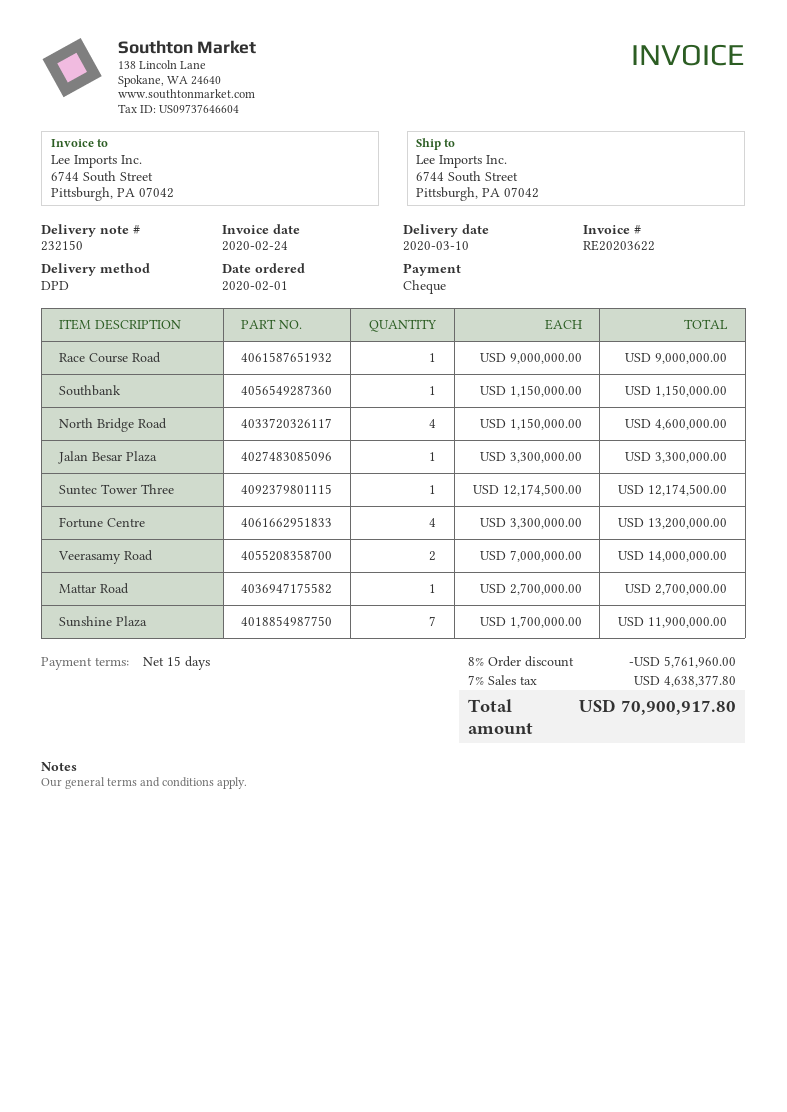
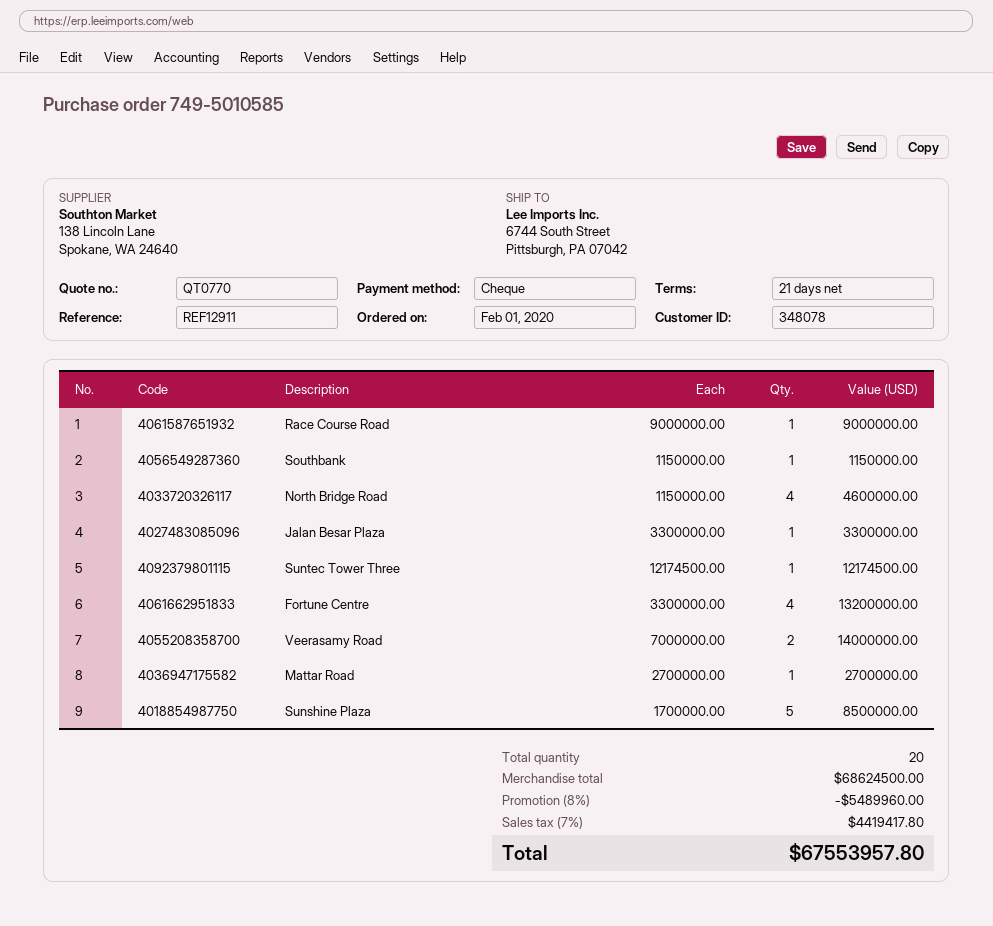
payment terms: 15 days -> 21 days
Sunshine Plaza: 7 x 1700000.00 = 11900000.00 -> 5 x 1700000.00 = 8500000.00
discount: 8% = 5761960.00 -> 8% = 5489960.00
tax: 7% = 4638377.80 -> 7% = 4419417.80
total: 70900917.80 -> 67553957.80

